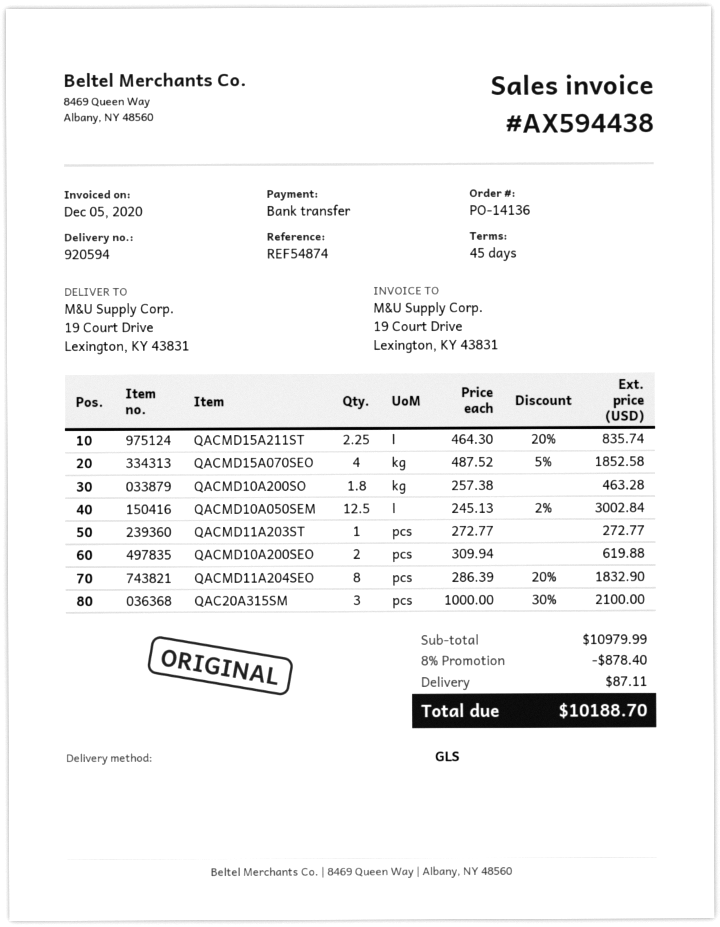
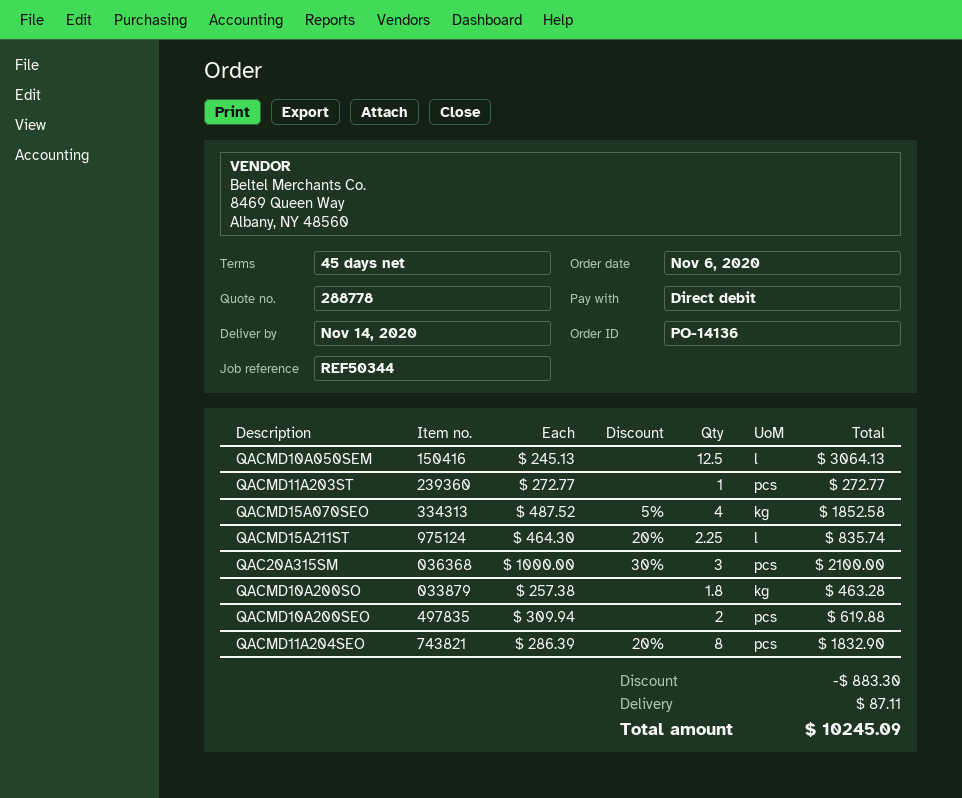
reference: REF54874 -> REF50344
payment method: bank transfer -> direct debit
QACMD10A050SEM: 12.5 x 245.13 - 2% = 3002.84 -> 12.5 x 245.13 = 3064.13
discount: 878.40 -> 883.30
total: 10188.70 -> 10245.09

